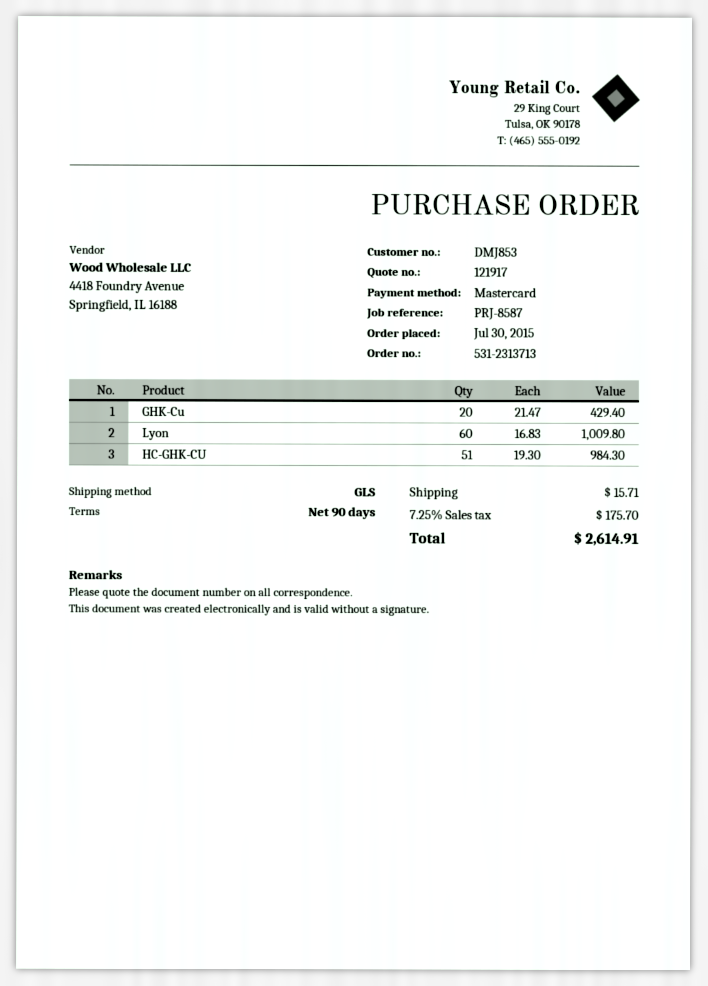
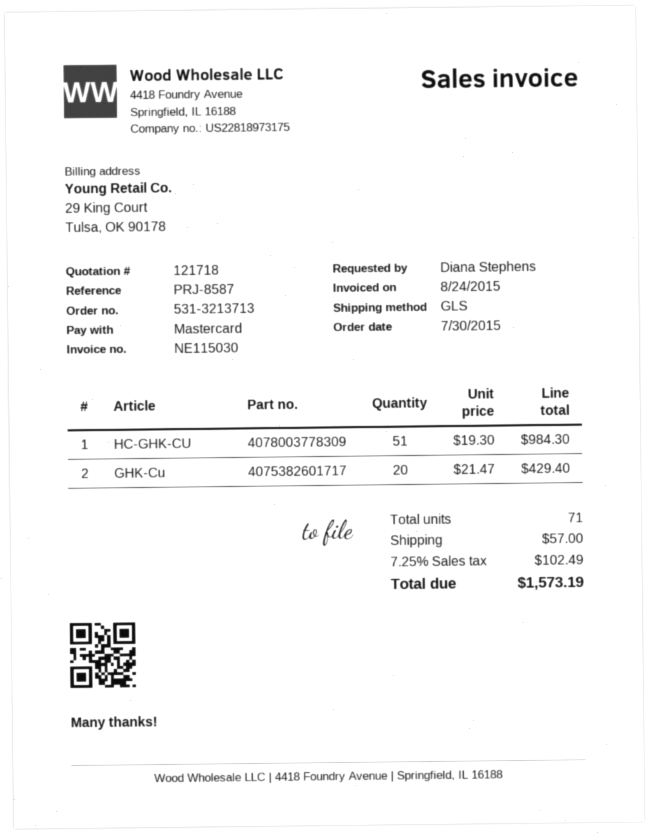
quote number: 121917 -> 121718
order number: 531-2313713 -> 531-3213713
Lyon: 60 x 16.83 = 1009.80 -> none
shipping: 15.71 -> 57.00
tax: 7.25% = 175.70 -> 7.25% = 102.49
total: 2614.91 -> 1573.19

